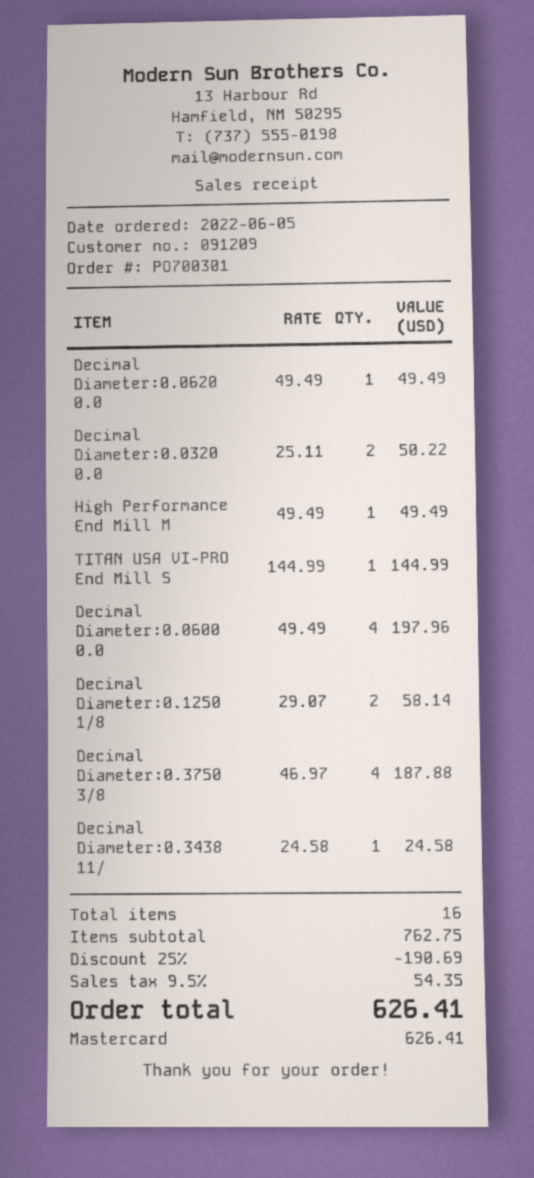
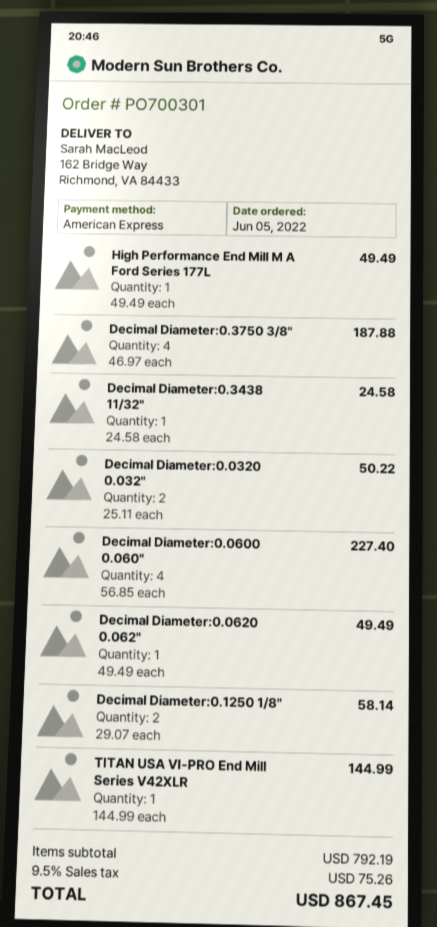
payment method: Mastercard -> American Express
Decimal Diameter:0.0600 0.0: 4 x 49.49 = 197.96 -> 4 x 56.85 = 227.40
subtotal: 762.75 -> 792.19
discount: 25% = 190.69 -> none
tax: 9.5% = 54.35 -> 9.5% = 75.26
total: 626.41 -> 867.45

